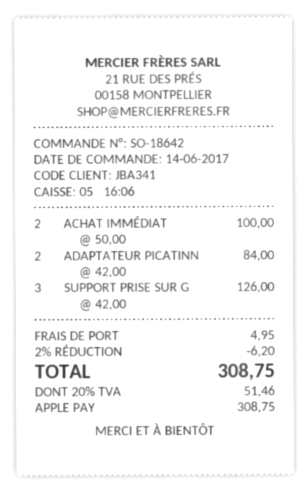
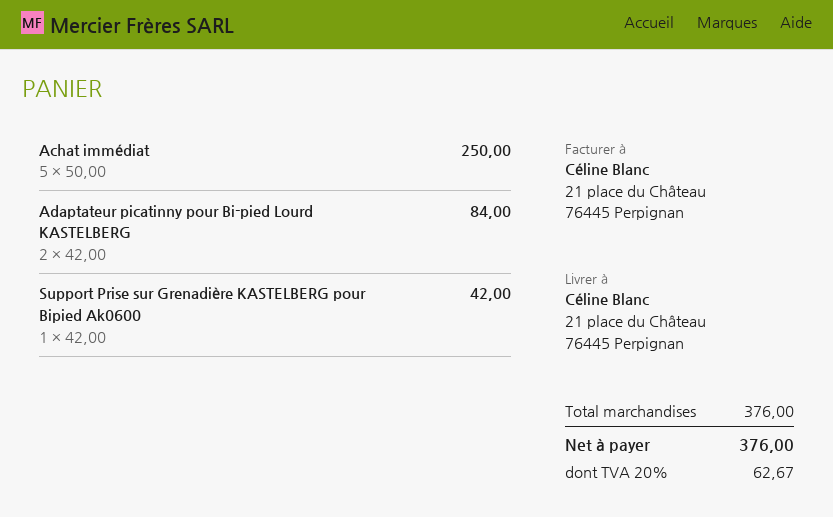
ACHAT IMMÉDIAT: 2 x 50.00 = 100.00 -> 5 x 50.00 = 250.00
SUPPORT PRISE SUR G: 3 x 42.00 = 126.00 -> 1 x 42.00 = 42.00
discount: 2% = 6.20 -> none
shipping: 4.95 -> none
tax: 20% = 51.46 -> 20% = 62.67
total: 308.75 -> 376.00

